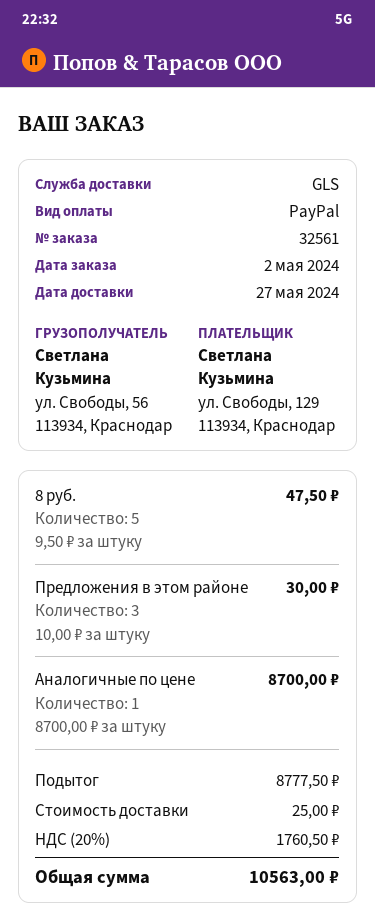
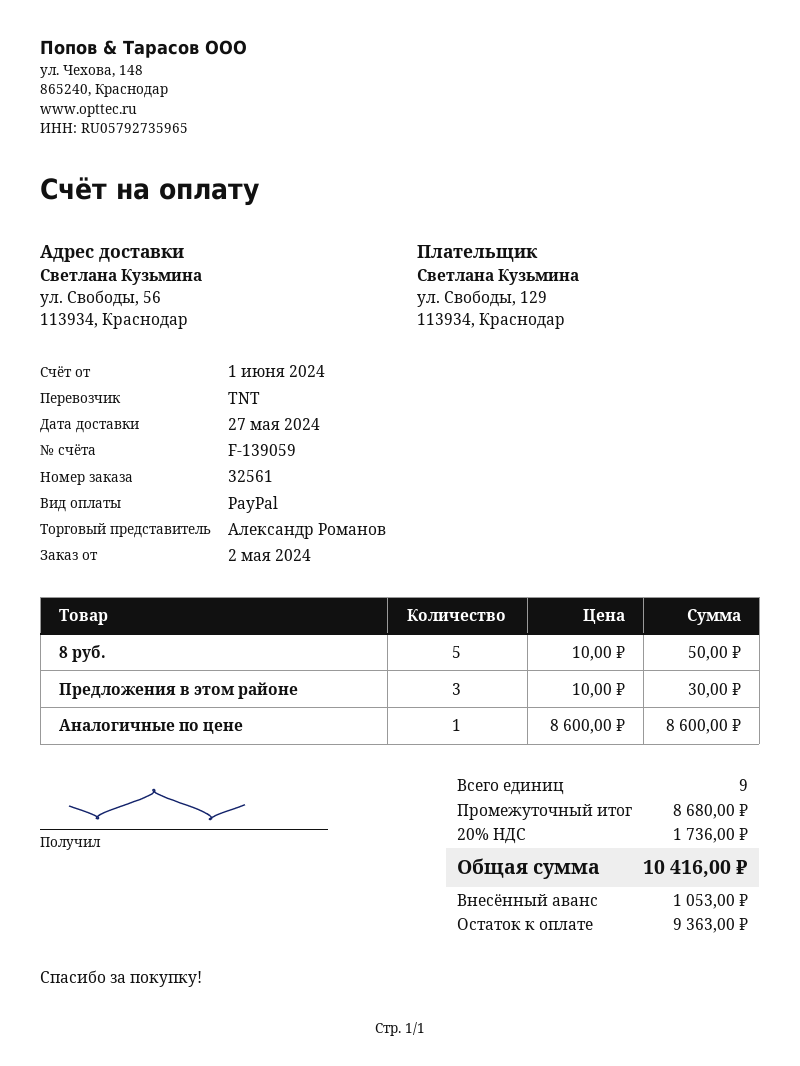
shipping method: GLS -> TNT
8 руб.: 5 x 9.50 = 47.50 -> 5 x 10.00 = 50.00
Аналогичные по цене: 1 x 8700.00 = 8700.00 -> 1 x 8600.00 = 8600.00
subtotal: 8777.50 -> 8680.00
shipping: 25.00 -> none
tax: 20% = 1760.50 -> 20% = 1736.00
total: 10563.00 -> 10416.00

